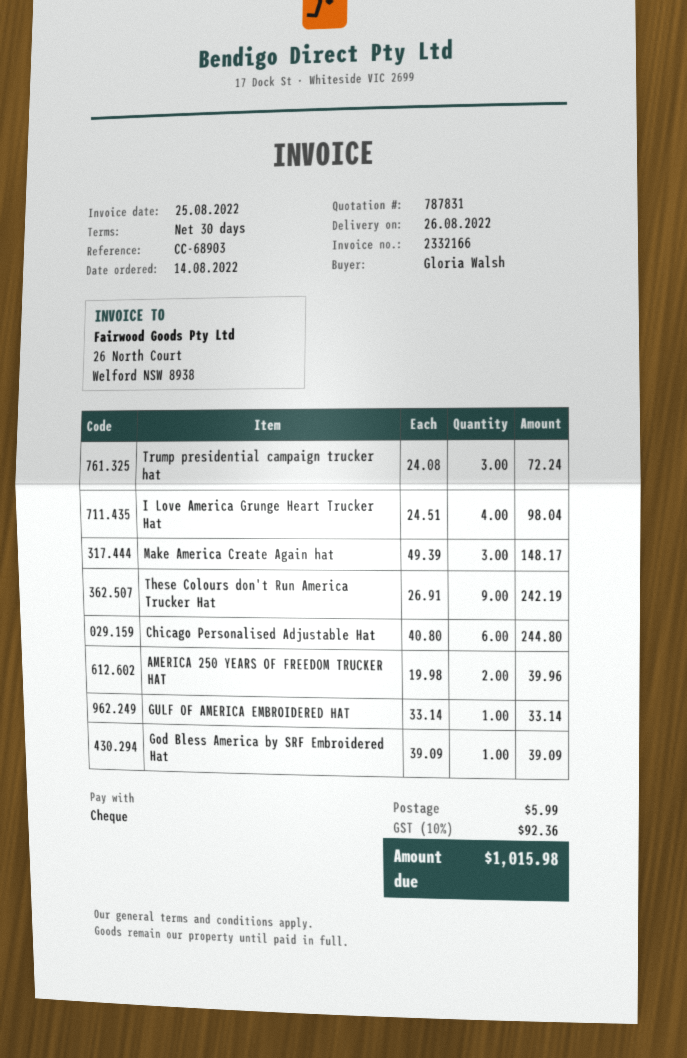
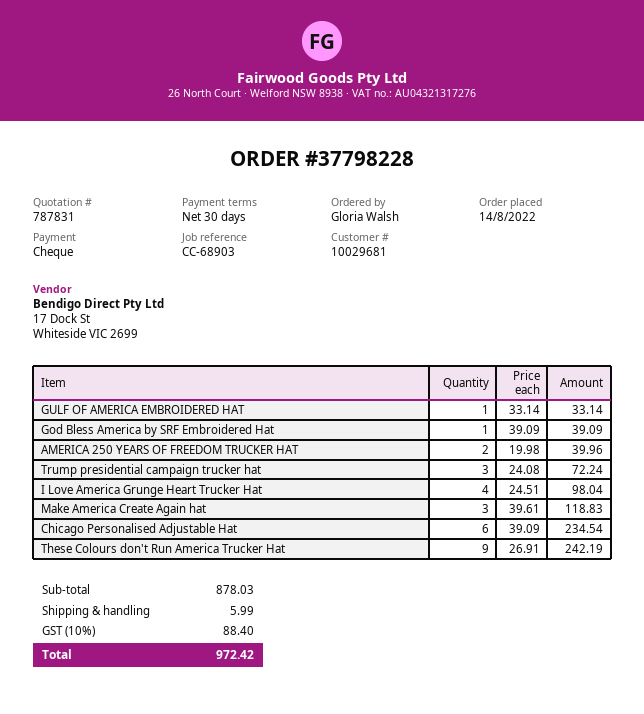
Make America Create Again hat: 3 x 49.39 = 148.17 -> 3 x 39.61 = 118.83
Chicago Personalised Adjustable Hat: 6 x 40.80 = 244.80 -> 6 x 39.09 = 234.54
tax: 10% = 92.36 -> 10% = 88.40
total: 1015.98 -> 972.42

